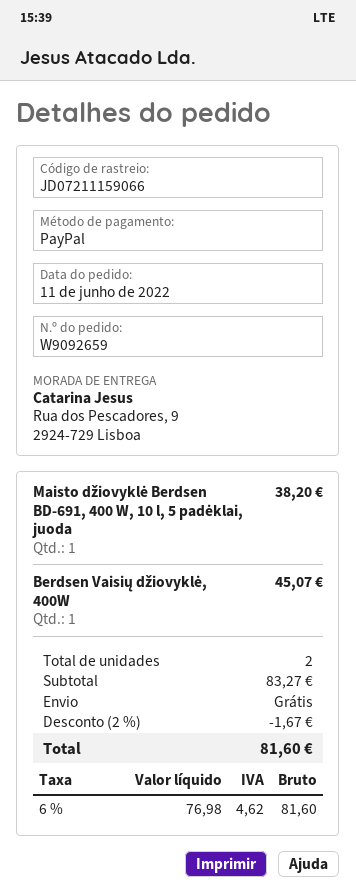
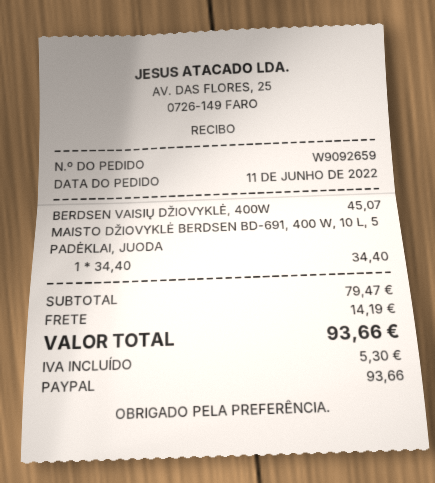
Maisto džiovyklė Berdsen BD-691, 400 W, 10 l, 5 padėklai, juoda: 1 for 38.20 -> 1 for 34.40
subtotal: 83.27 -> 79.47
discount: 2% = 1.67 -> none
shipping: 0.00 -> 14.19
tax: 4.62 -> 5.30
total: 81.60 -> 93.66

